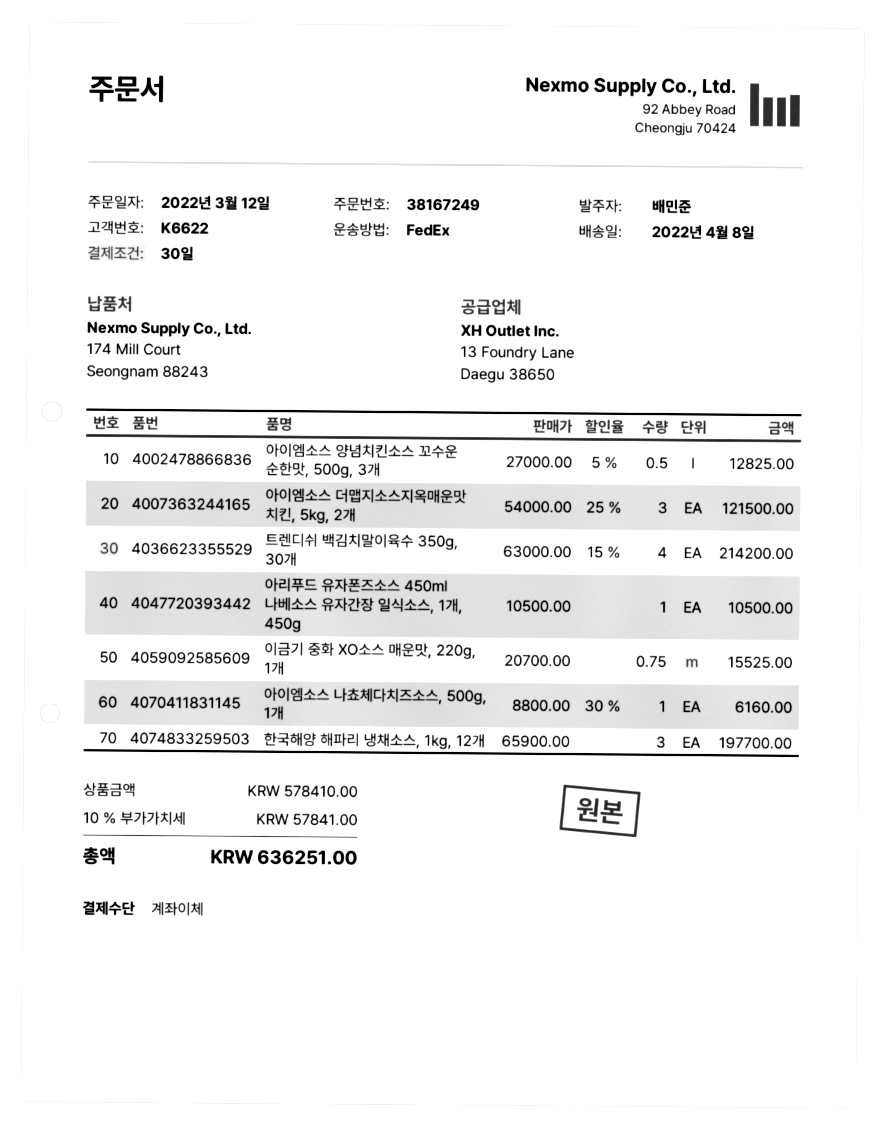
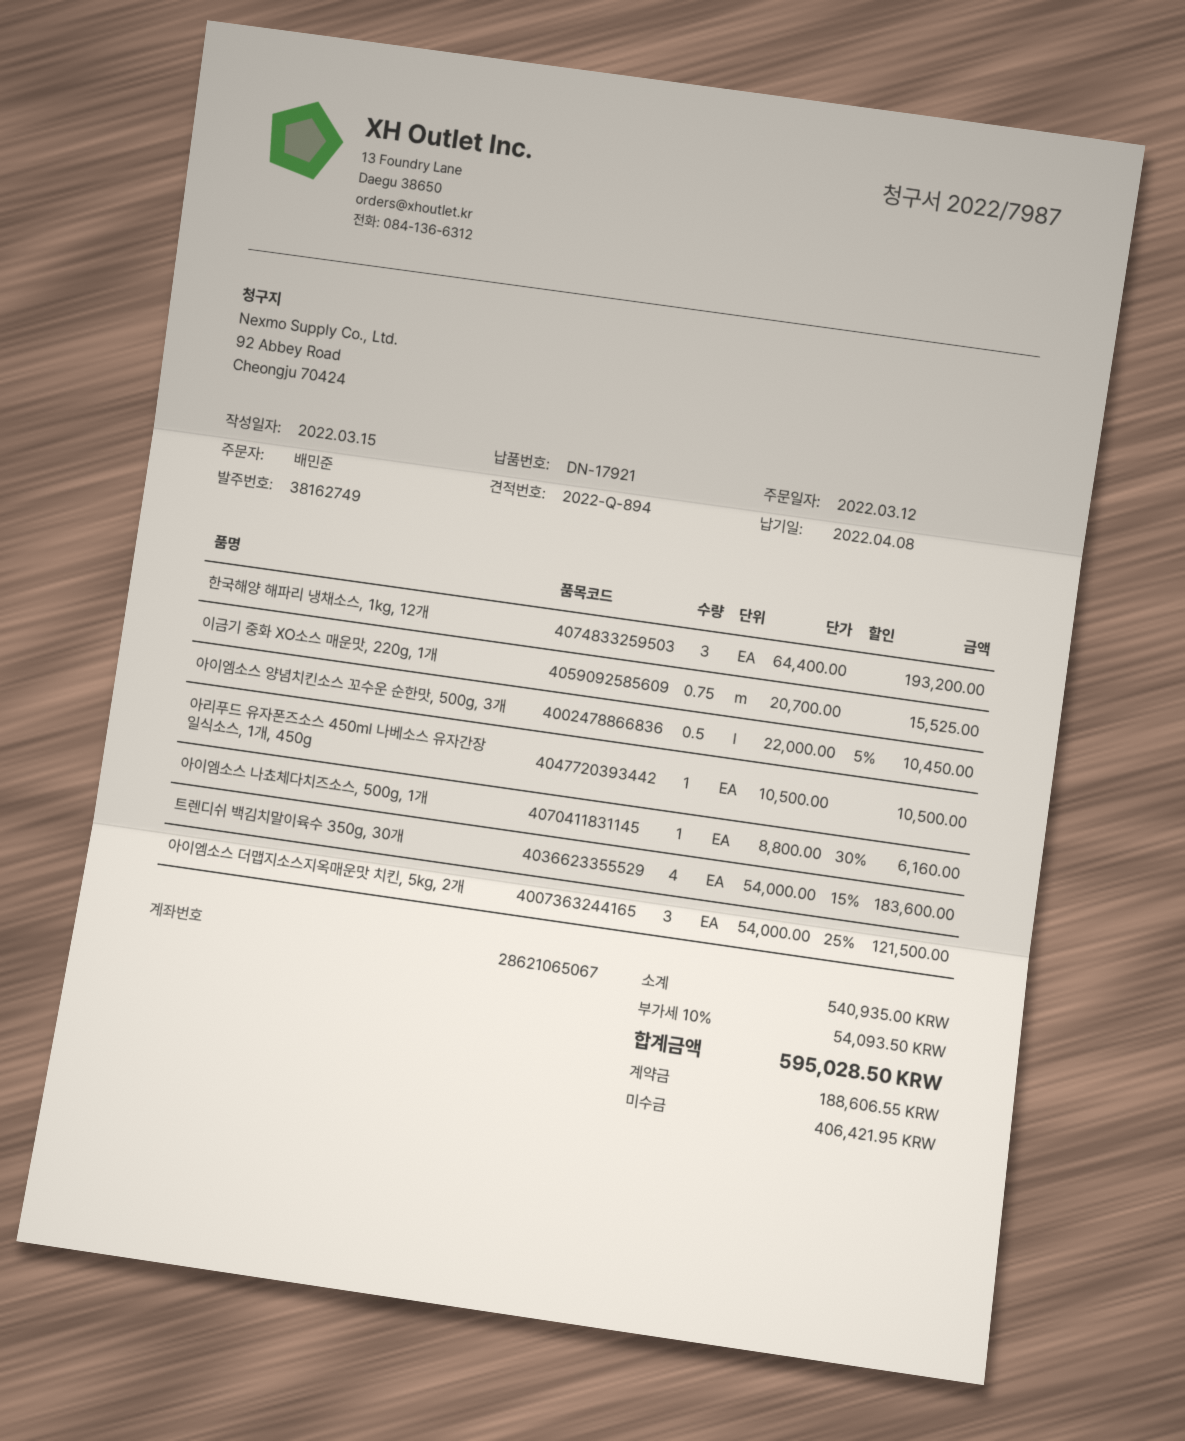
order number: 38167249 -> 38162749
아이엠소스 양념치킨소스 꼬수운 순한맛, 500g, 3개: 0.5 x 27000.00 - 5% = 12825.00 -> 0.5 x 22000.00 - 5% = 10450.00
트렌디쉬 백김치말이육수 350g, 30개: 4 x 63000.00 - 15% = 214200.00 -> 4 x 54000.00 - 15% = 183600.00
한국해양 해파리 냉채소스, 1kg, 12개: 3 x 65900.00 = 197700.00 -> 3 x 64400.00 = 193200.00
subtotal: 578410.00 -> 540935.00
tax: 10% = 57841.00 -> 10% = 54093.50
total: 636251.00 -> 595028.50

